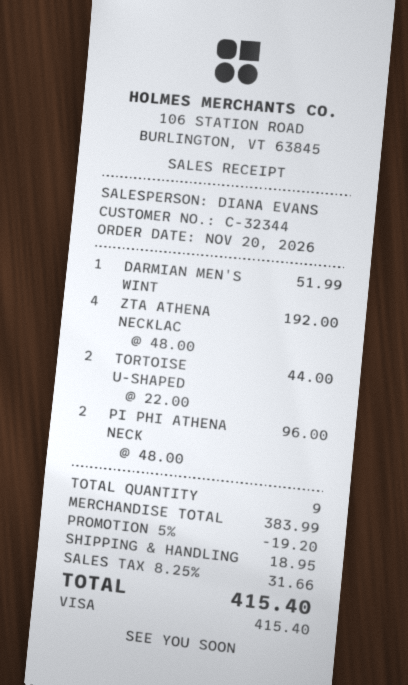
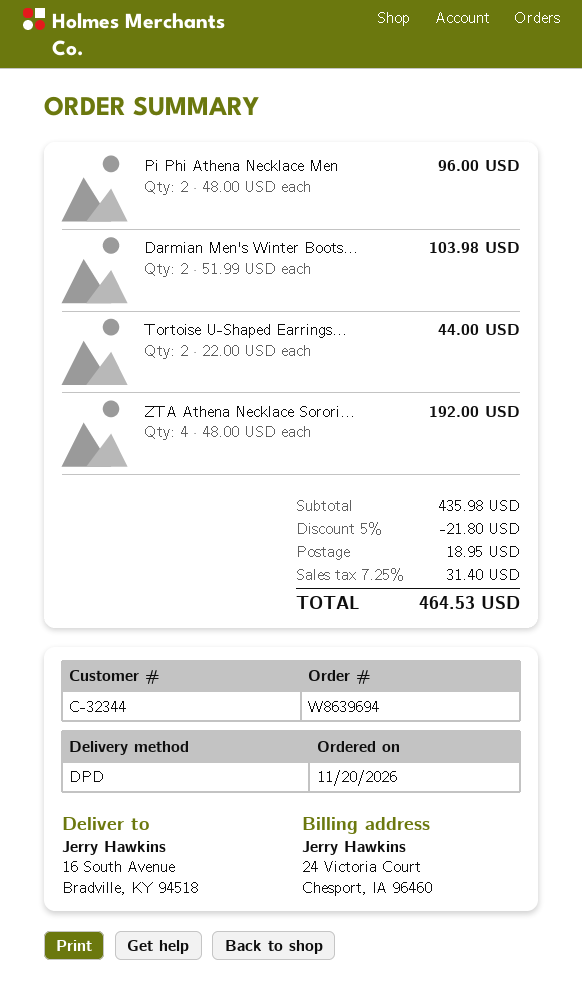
DARMIAN MEN'S WINT: 1 x 51.99 = 51.99 -> 2 x 51.99 = 103.98
subtotal: 383.99 -> 435.98
discount: 5% = 19.20 -> 5% = 21.80
tax: 8.25% = 31.66 -> 7.25% = 31.40
total: 415.40 -> 464.53

